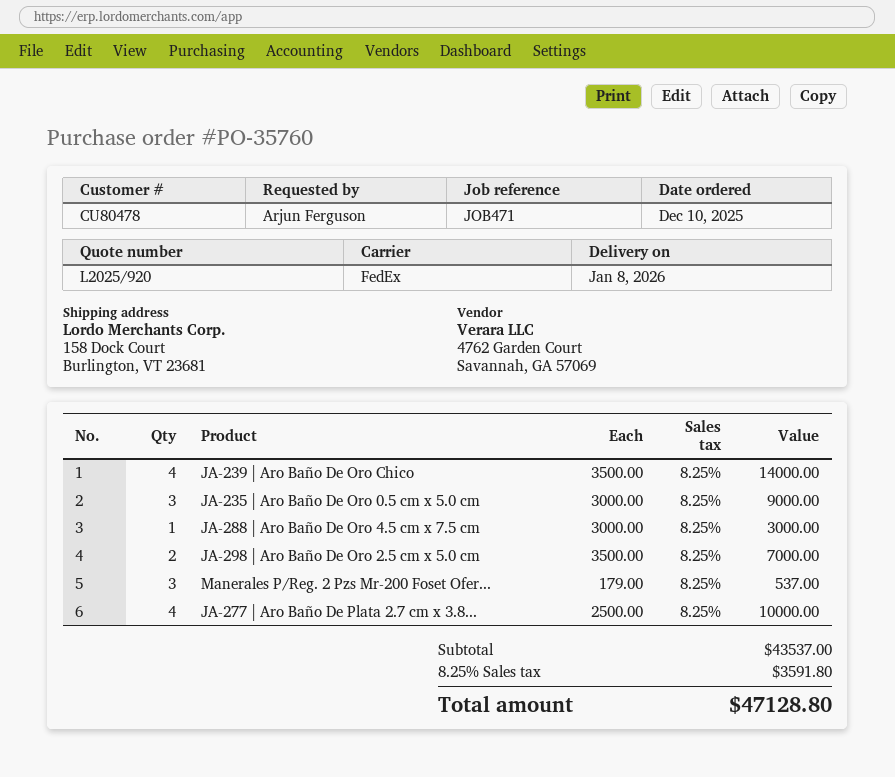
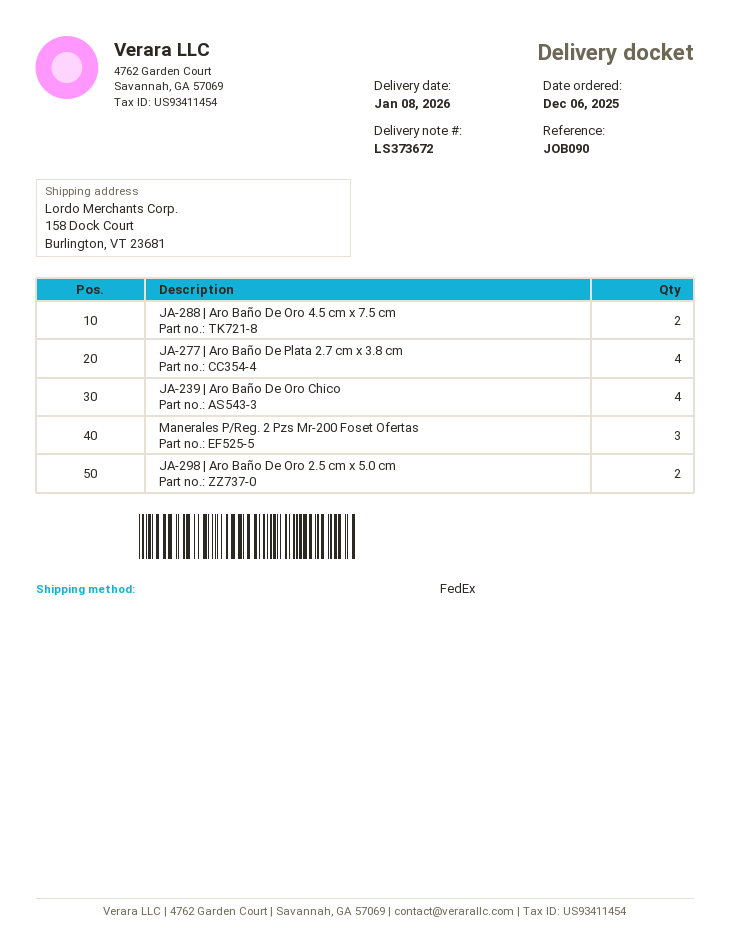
order date: 2025-12-10 -> 2025-12-06
reference: JOB471 -> JOB090
JA-235 | Aro Baño De Oro 0.5 cm x 5.0 cm: 3 -> none
JA-288 | Aro Baño De Oro 4.5 cm x 7.5 cm: 1 -> 2

